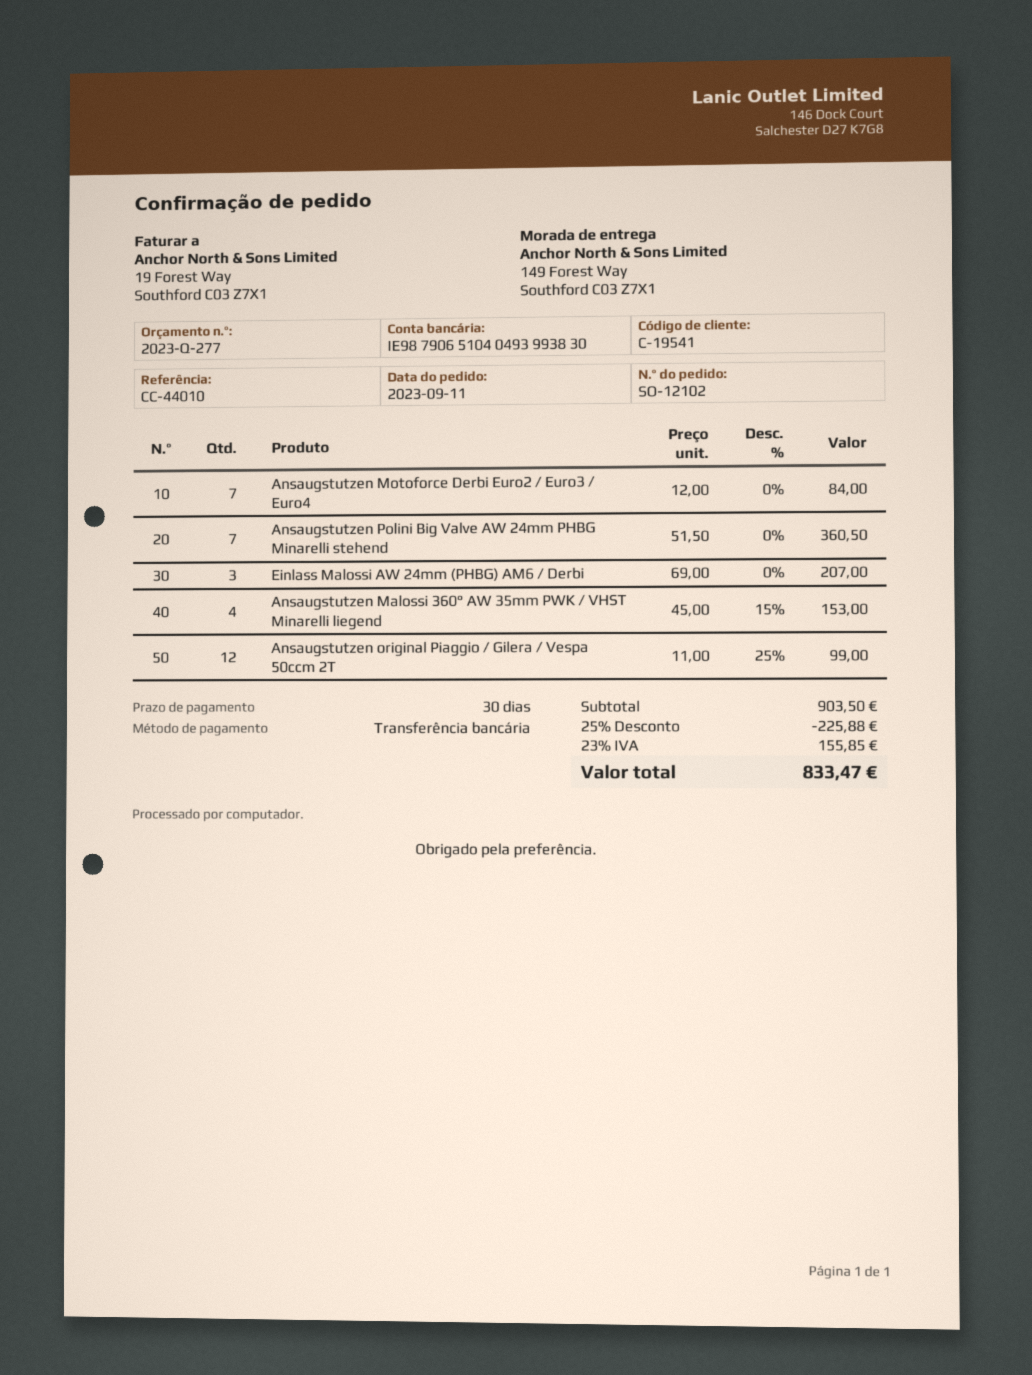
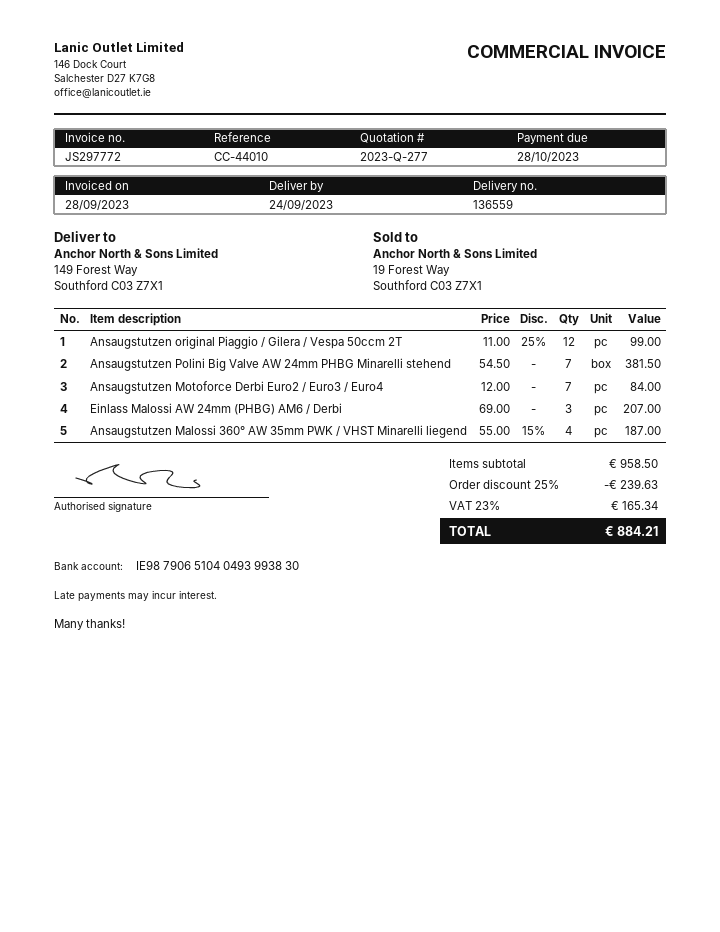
Ansaugstutzen Polini Big Valve AW 24mm PHBG Minarelli stehend: 7 x 51.50 = 360.50 -> 7 x 54.50 = 381.50
Ansaugstutzen Malossi 360° AW 35mm PWK / VHST Minarelli liegend: 4 x 45.00 - 15% = 153.00 -> 4 x 55.00 - 15% = 187.00
subtotal: 903.50 -> 958.50
discount: 25% = 225.88 -> 25% = 239.63
tax: 23% = 155.85 -> 23% = 165.34
total: 833.47 -> 884.21

